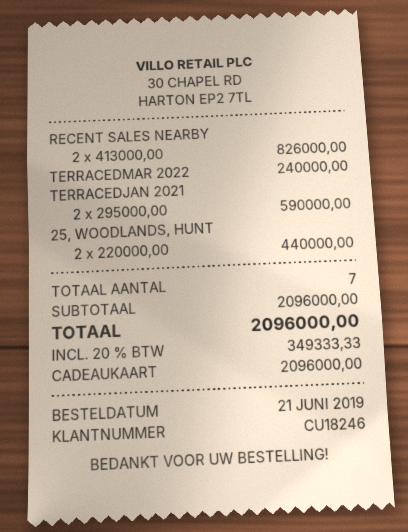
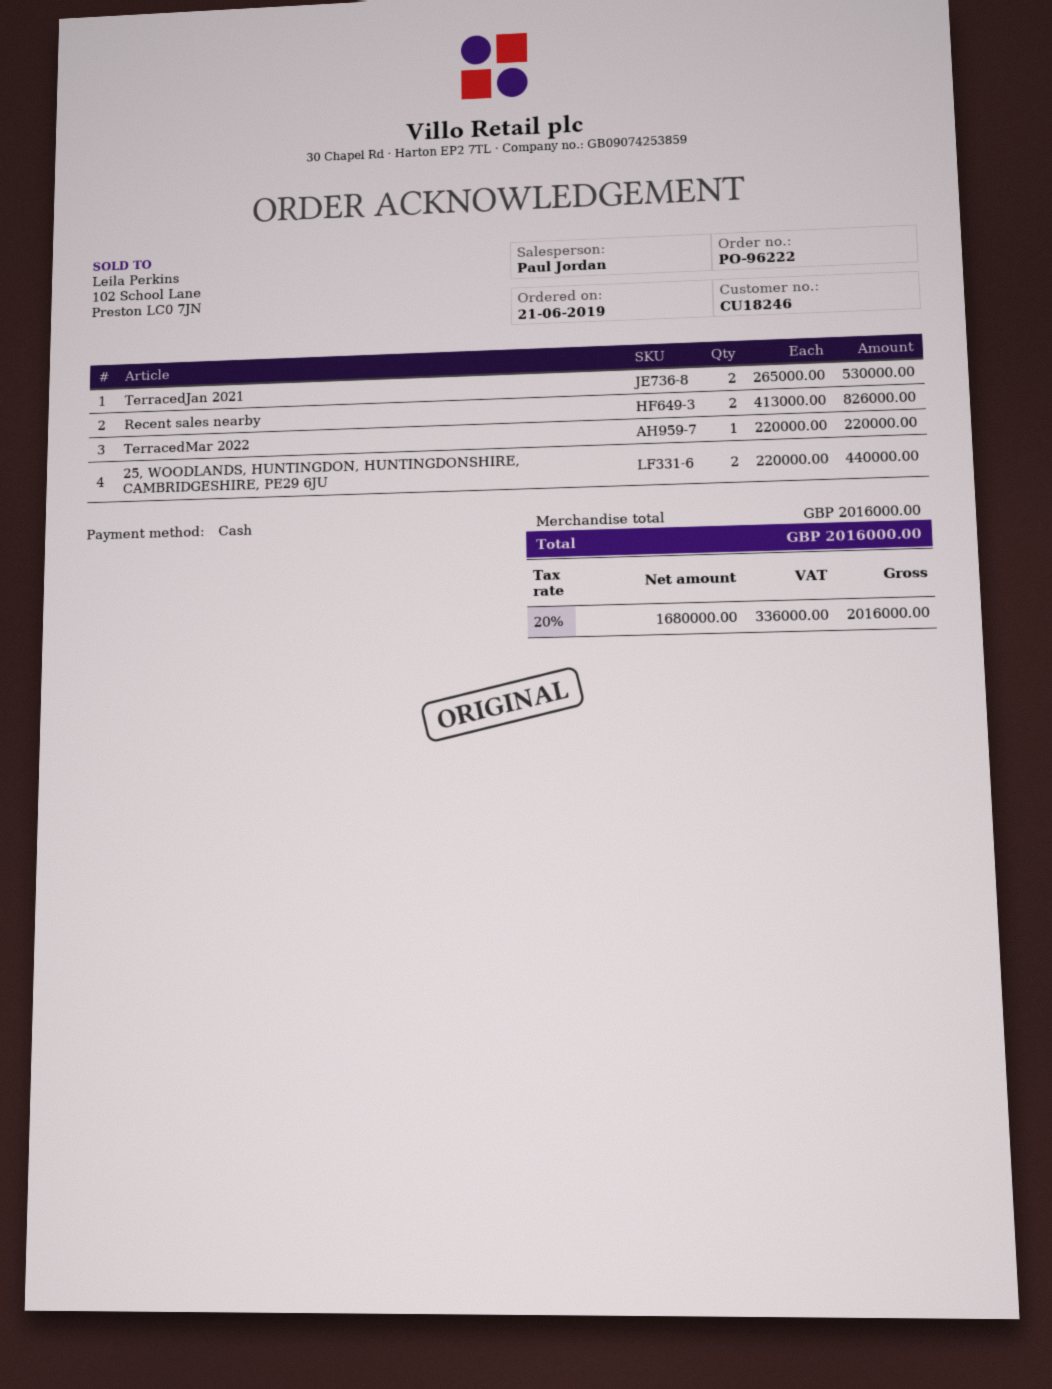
payment method: gift card -> cash
TERRACEDMAR 2022: 1 x 240000.00 = 240000.00 -> 1 x 220000.00 = 220000.00
TERRACEDJAN 2021: 2 x 295000.00 = 590000.00 -> 2 x 265000.00 = 530000.00
subtotal: 2096000.00 -> 2016000.00
tax: 20% = 349333.33 -> 20% = 336000.00
total: 2096000.00 -> 2016000.00

